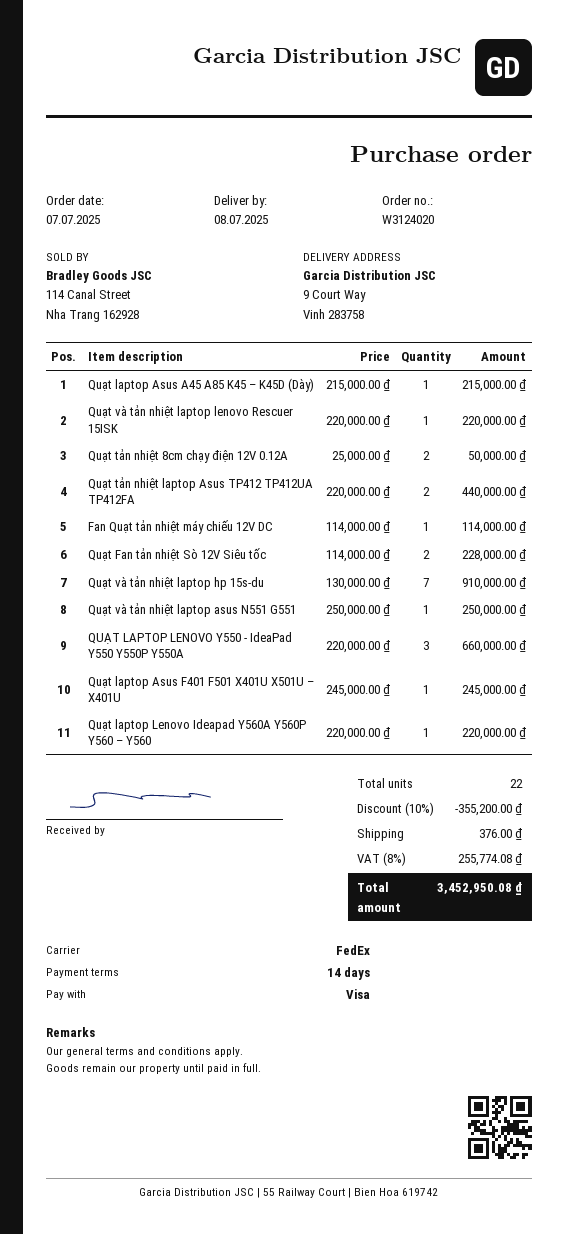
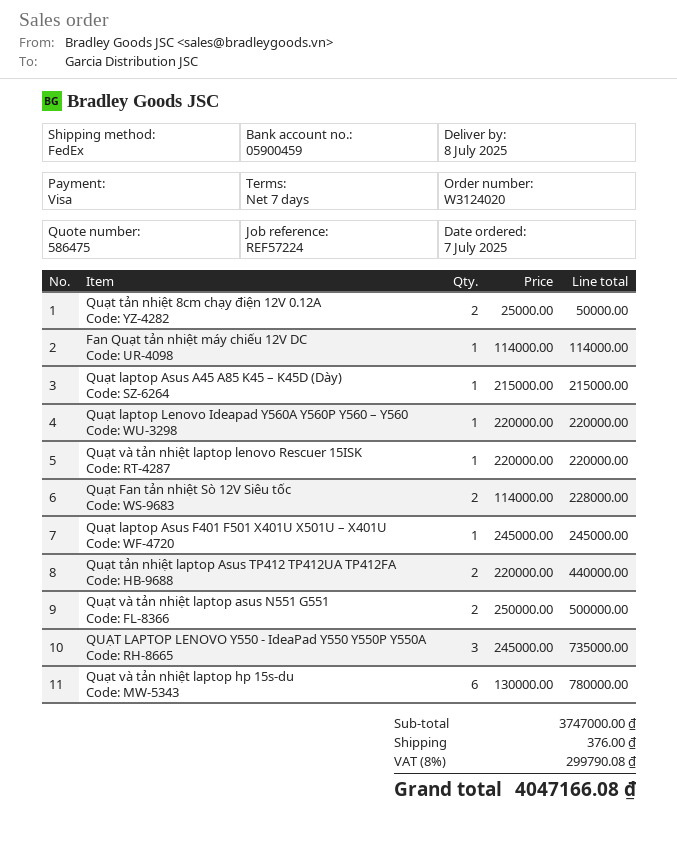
payment terms: 14 days -> 7 days
Quạt và tản nhiệt laptop hp 15s-du: 7 x 130000.00 = 910000.00 -> 6 x 130000.00 = 780000.00
Quạt và tản nhiệt laptop asus N551 G551: 1 x 250000.00 = 250000.00 -> 2 x 250000.00 = 500000.00
QUẠT LAPTOP LENOVO Y550 - IdeaPad Y550 Y550P Y550A: 3 x 220000.00 = 660000.00 -> 3 x 245000.00 = 735000.00
discount: 10% = 355200.00 -> none
tax: 8% = 255774.08 -> 8% = 299790.08
total: 3452950.08 -> 4047166.08

